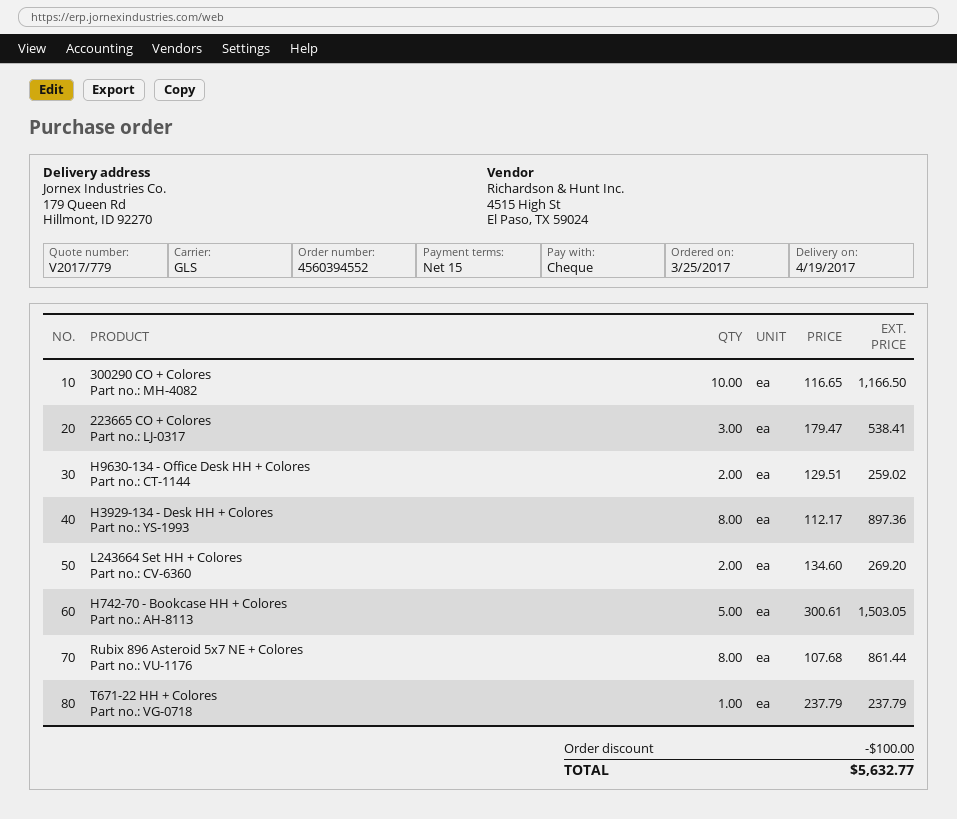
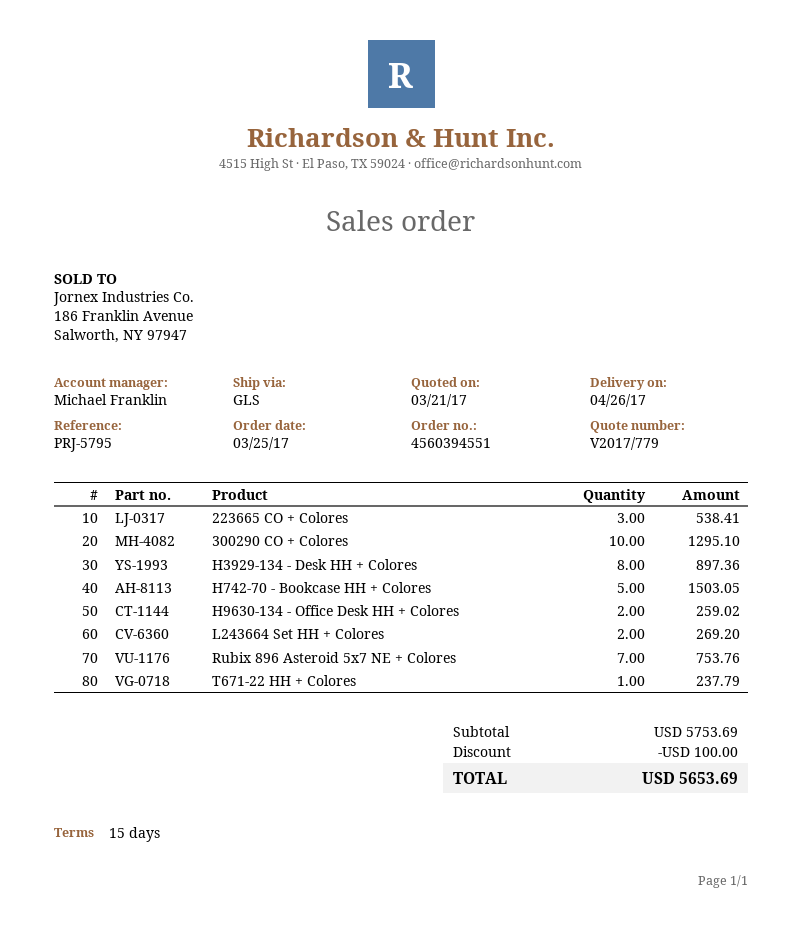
order number: 4560394552 -> 4560394551
delivery date: 2017-04-19 -> 2017-04-26
300290 CO + Colores: 10 for 1166.50 -> 10 for 1295.10
Rubix 896 Asteroid 5x7 NE + Colores: 8 for 861.44 -> 7 for 753.76
total: 5632.77 -> 5653.69

